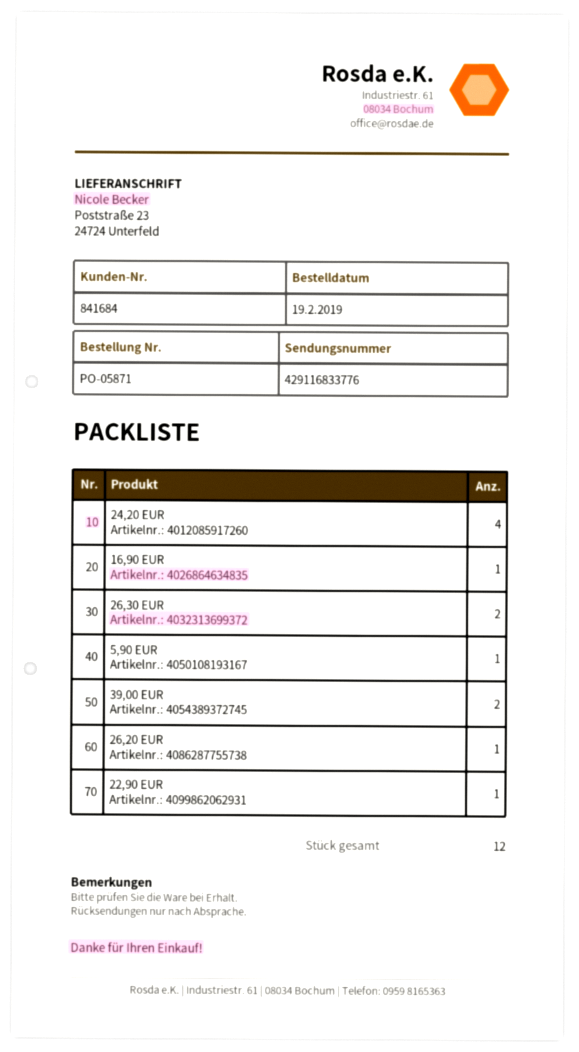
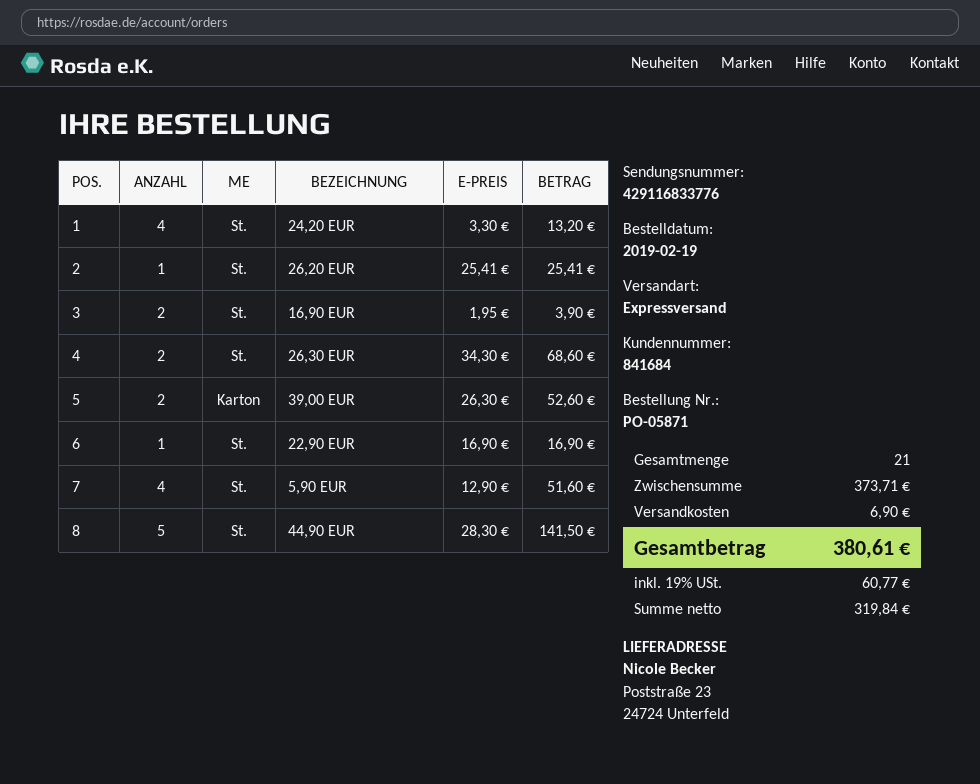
16,90 EUR: 1 -> 2
5,90 EUR: 1 -> 4
44,90 EUR: none -> 5
total quantity: 12 -> 21

